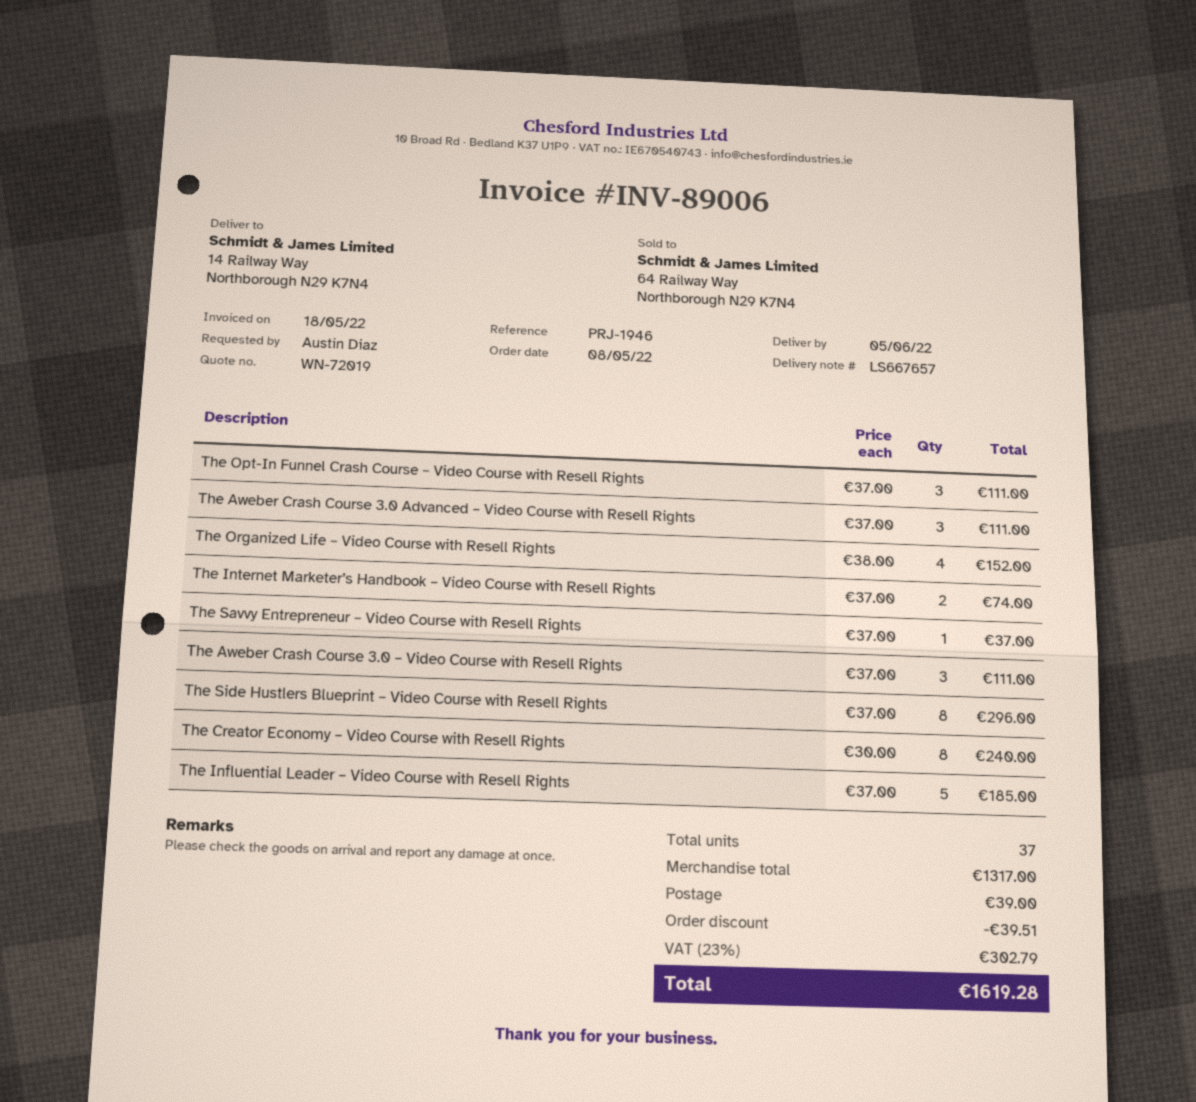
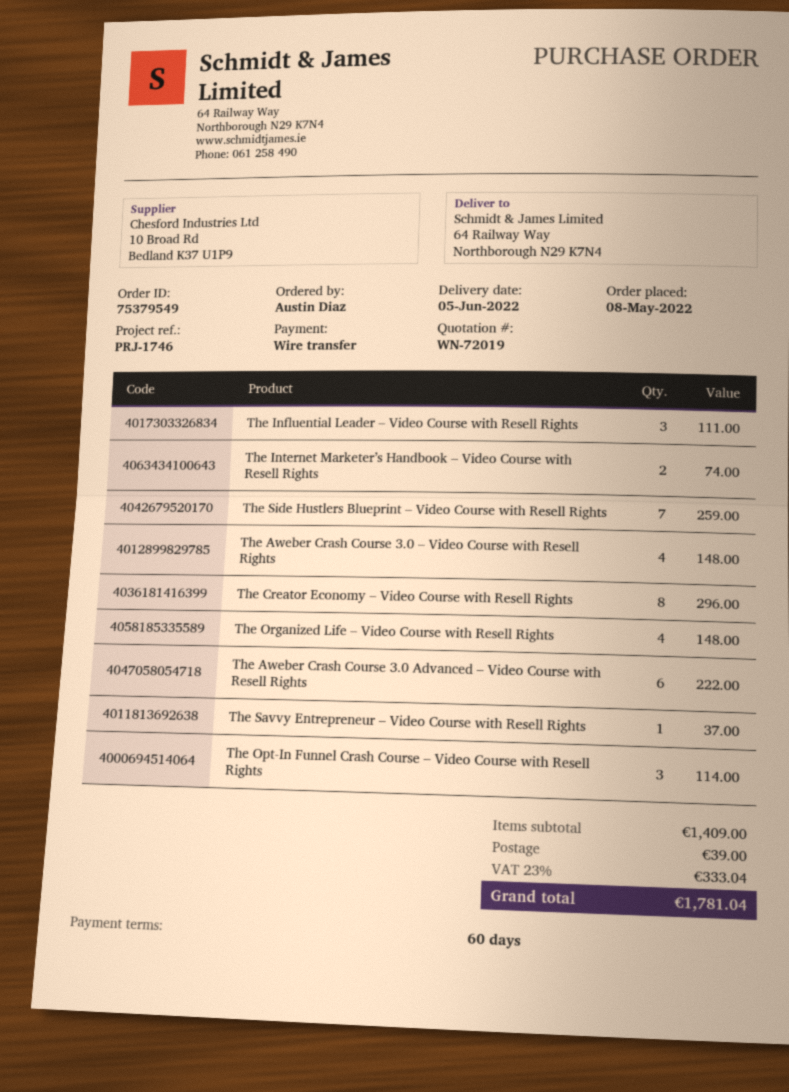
reference: PRJ-1946 -> PRJ-1746
ship to: 14 Railway Way, Northborough N29 K7N4 -> 64 Railway Way, Northborough N29 K7N4
The Opt-In Funnel Crash Course – Video Course with Resell Rights: 3 for 111.00 -> 3 for 114.00
The Aweber Crash Course 3.0 Advanced – Video Course with Resell Rights: 3 for 111.00 -> 6 for 222.00
The Organized Life – Video Course with Resell Rights: 4 for 152.00 -> 4 for 148.00
The Aweber Crash Course 3.0 – Video Course with Resell Rights: 3 for 111.00 -> 4 for 148.00
The Side Hustlers Blueprint – Video Course with Resell Rights: 8 for 296.00 -> 7 for 259.00
The Creator Economy – Video Course with Resell Rights: 8 for 240.00 -> 8 for 296.00
The Influential Leader – Video Course with Resell Rights: 5 for 185.00 -> 3 for 111.00
subtotal: 1317.00 -> 1409.00
discount: 39.51 -> none
tax: 23% = 302.79 -> 23% = 333.04
total: 1619.28 -> 1781.04

